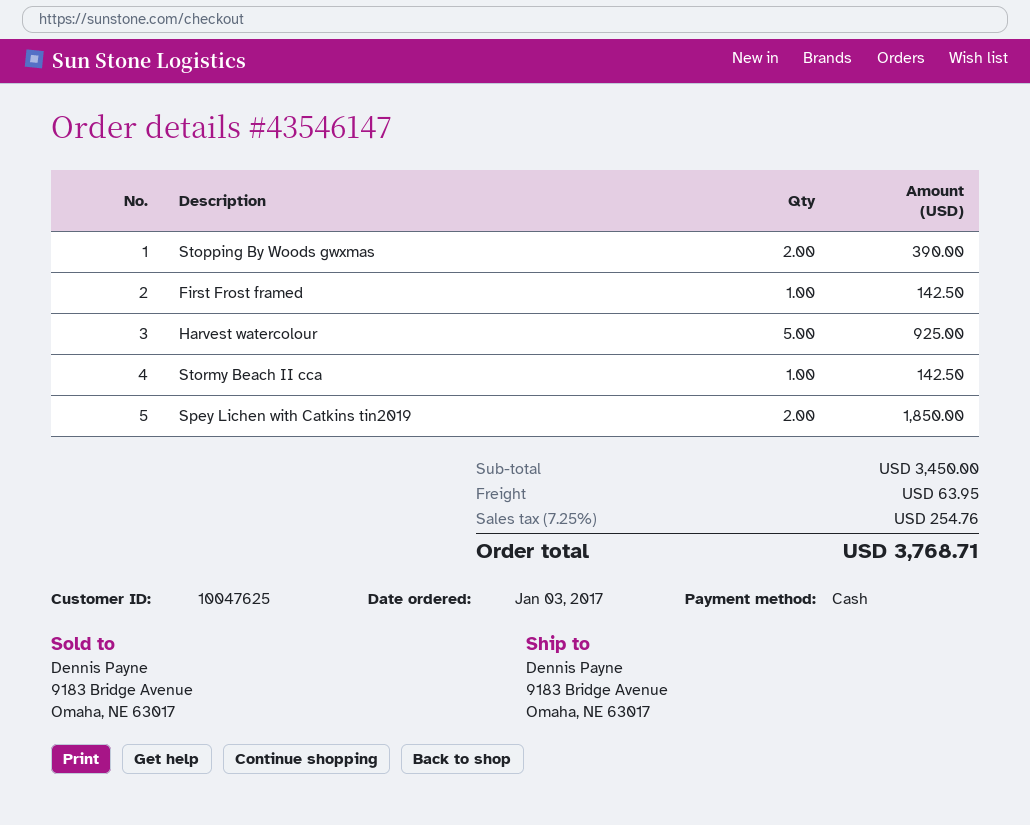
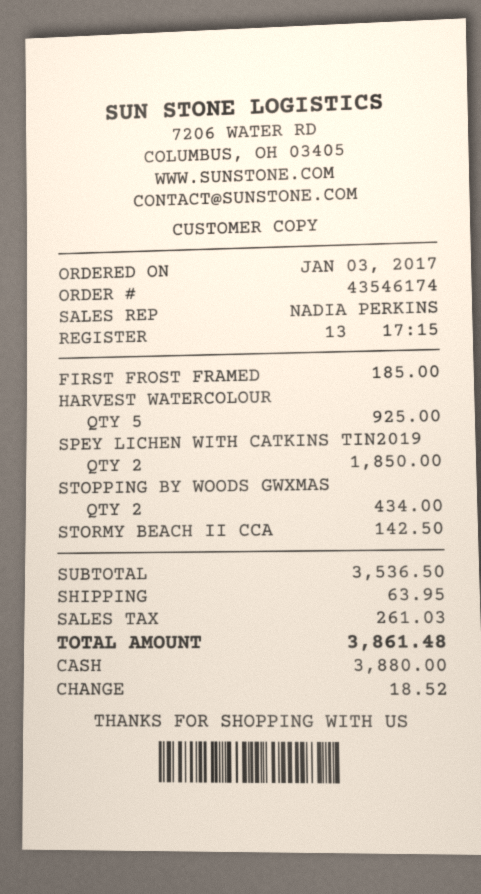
order number: 43546147 -> 43546174
Stopping By Woods gwxmas: 2 for 390.00 -> 2 for 434.00
First Frost framed: 1 for 142.50 -> 1 for 185.00
subtotal: 3450.00 -> 3536.50
tax: 254.76 -> 261.03
total: 3768.71 -> 3861.48

